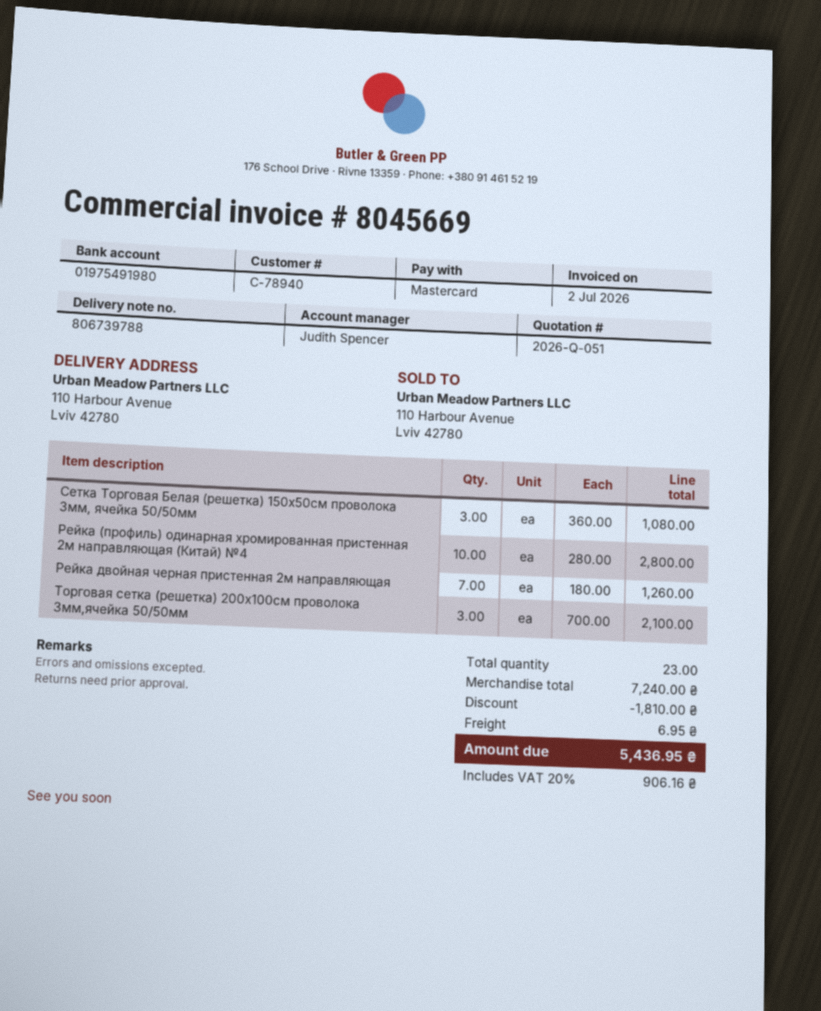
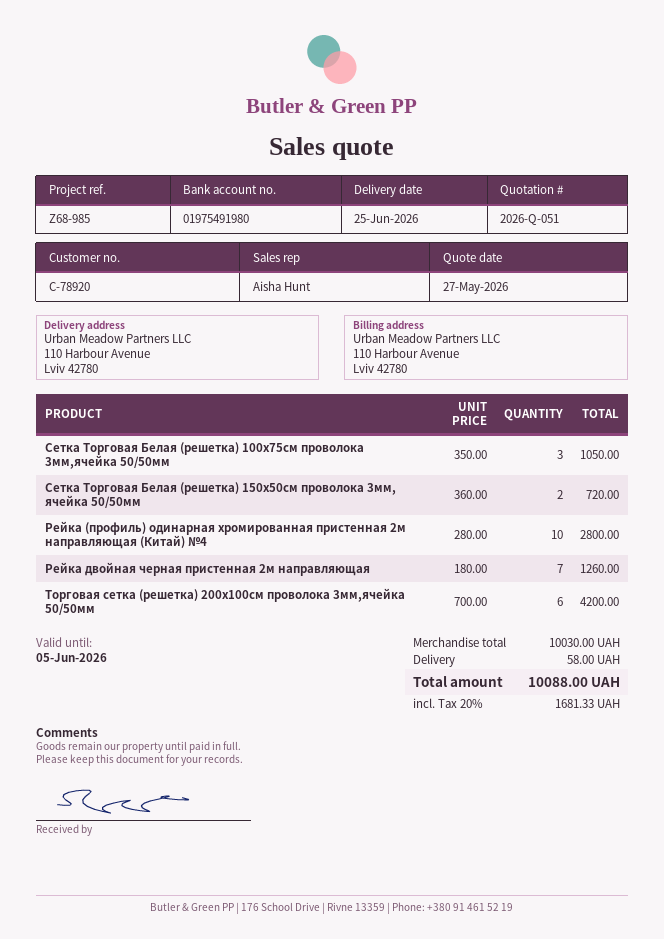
customer number: C-78940 -> C-78920
sales rep: Judith Spencer -> Aisha Hunt
Сетка Торговая Белая (решетка) 150х50см проволока 3мм, ячейка 50/50мм: 3 x 360.00 = 1080.00 -> 2 x 360.00 = 720.00
Торговая сетка (решетка) 200х100см проволока 3мм,ячейка 50/50мм: 3 x 700.00 = 2100.00 -> 6 x 700.00 = 4200.00
Сетка Торговая Белая (решетка) 100х75см проволока 3мм,ячейка 50/50мм: none -> 3 x 350.00 = 1050.00
subtotal: 7240.00 -> 10030.00
discount: 1810.00 -> none
shipping: 6.95 -> 58.00
tax: 20% = 906.16 -> 20% = 1681.33
total: 5436.95 -> 10088.00

